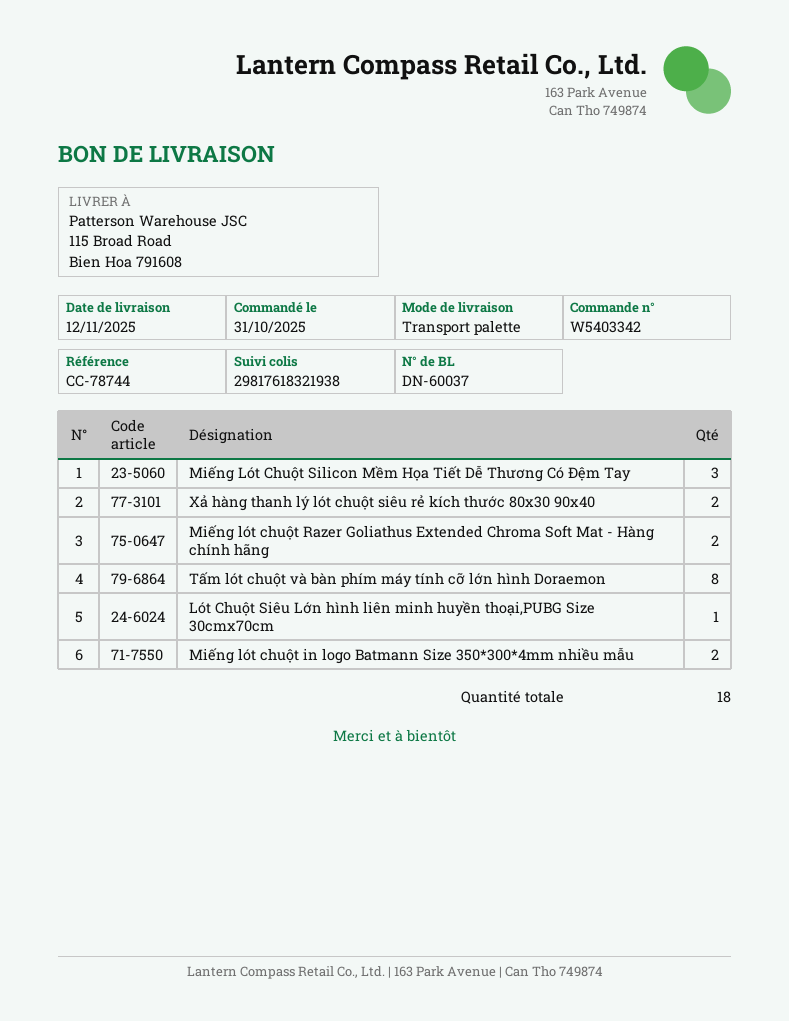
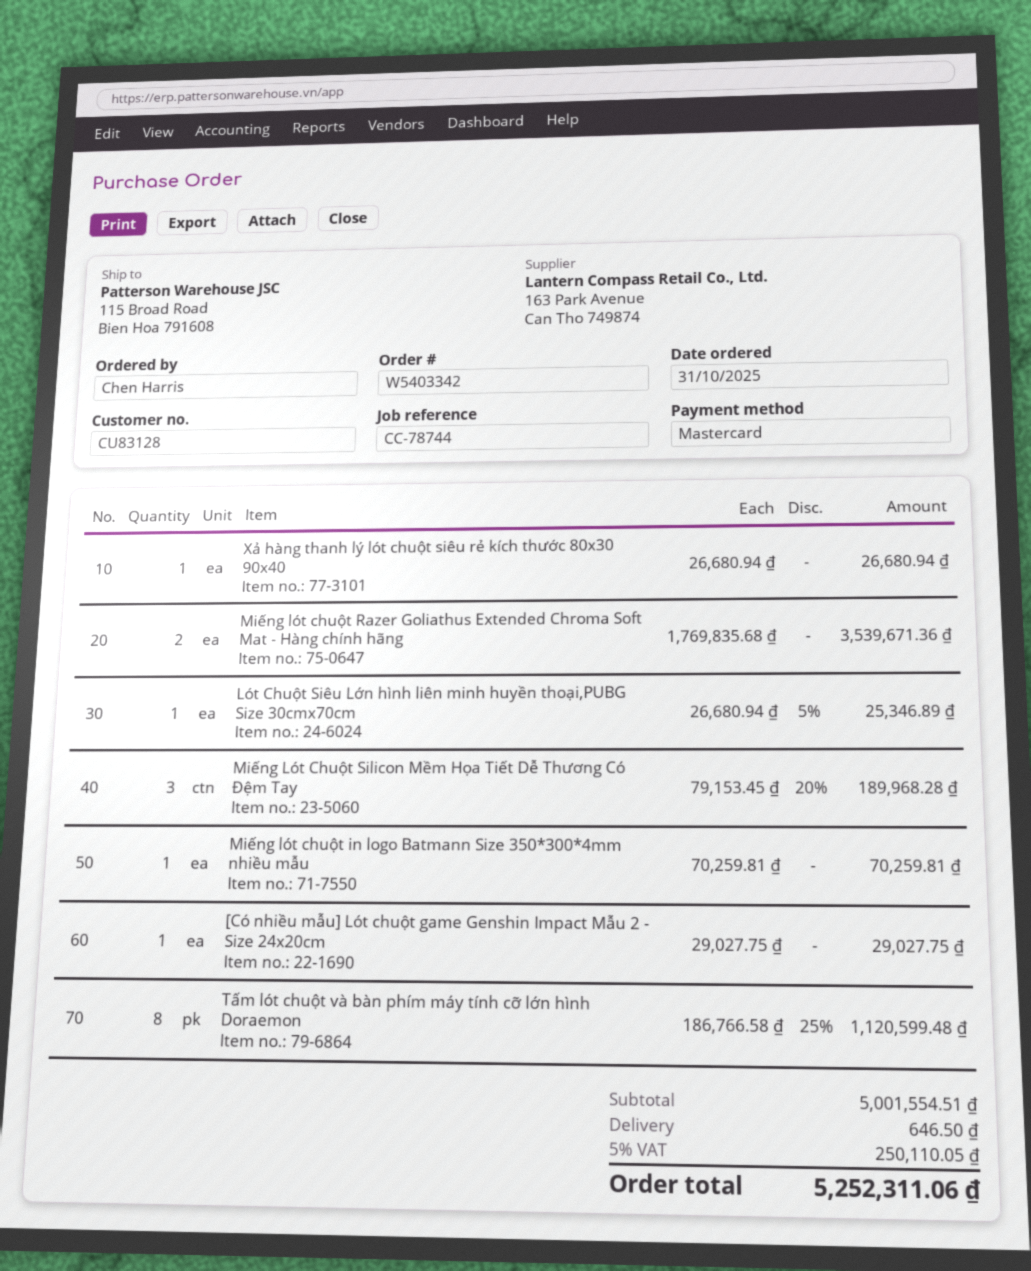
Xả hàng thanh lý lót chuột siêu rẻ kích thước 80x30 90x40: 2 -> 1
Miếng lót chuột in logo Batmann Size 350*300*4mm nhiều mẫu: 2 -> 1
[Có nhiều mẫu] Lót chuột game Genshin Impact Mẫu 2 - Size 24x20cm: none -> 1

